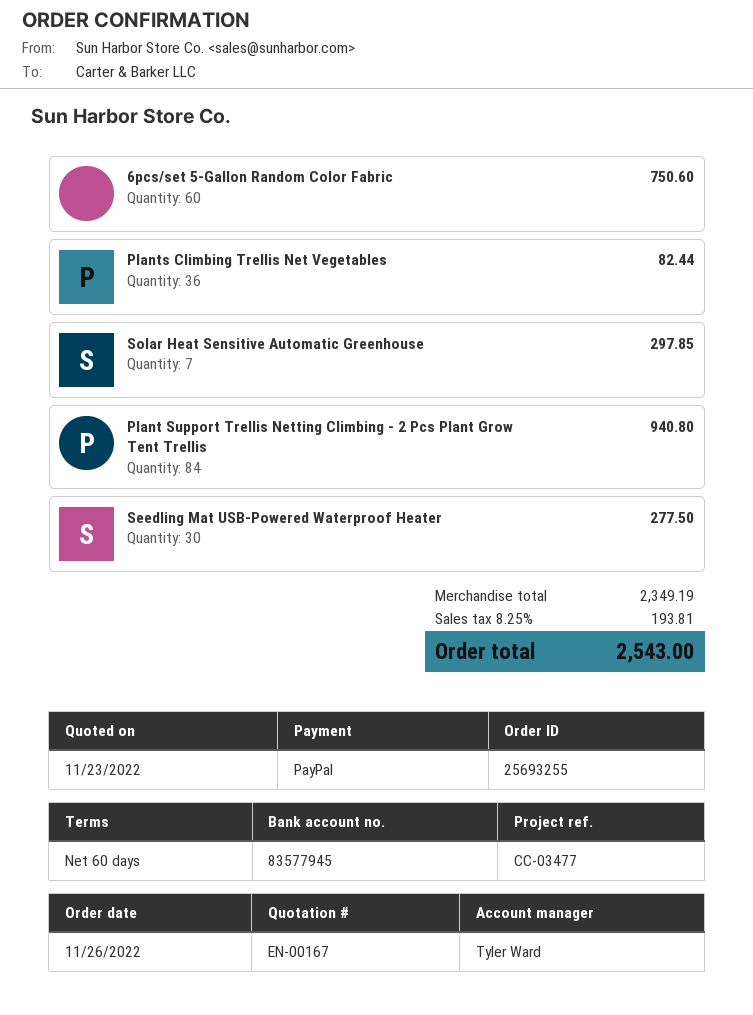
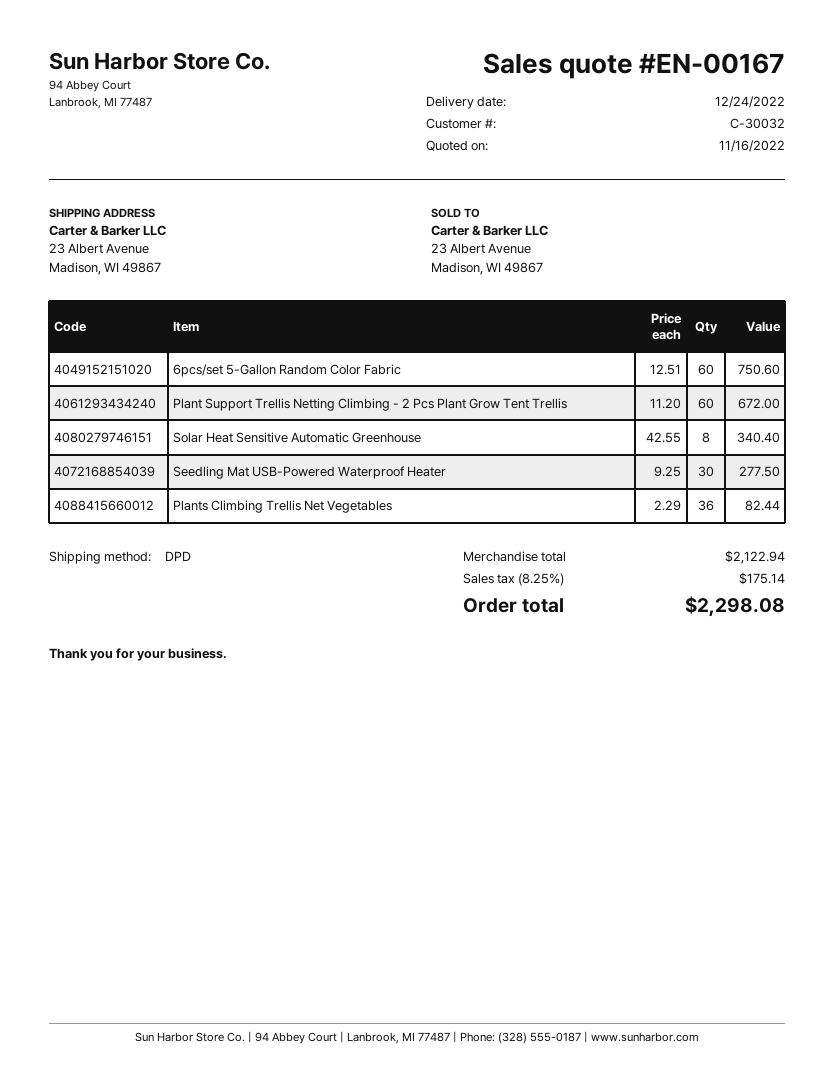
quote date: 2022-11-23 -> 2022-11-16
Solar Heat Sensitive Automatic Greenhouse: 7 for 297.85 -> 8 for 340.40
Plant Support Trellis Netting Climbing - 2 Pcs Plant Grow Tent Trellis: 84 for 940.80 -> 60 for 672.00
subtotal: 2349.19 -> 2122.94
tax: 8.25% = 193.81 -> 8.25% = 175.14
total: 2543.00 -> 2298.08

